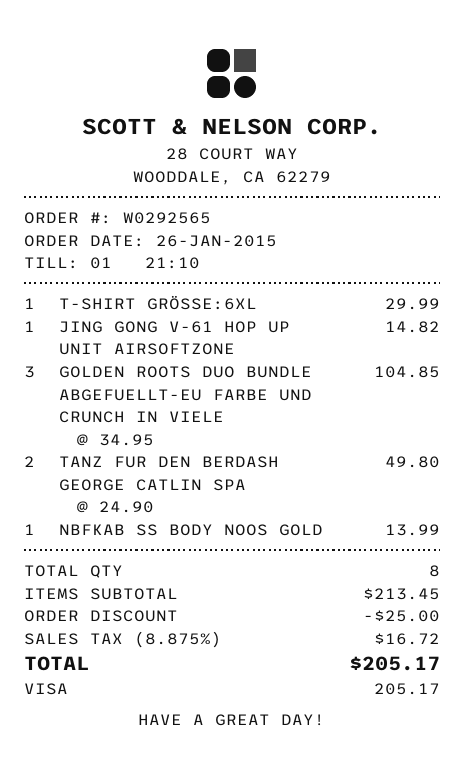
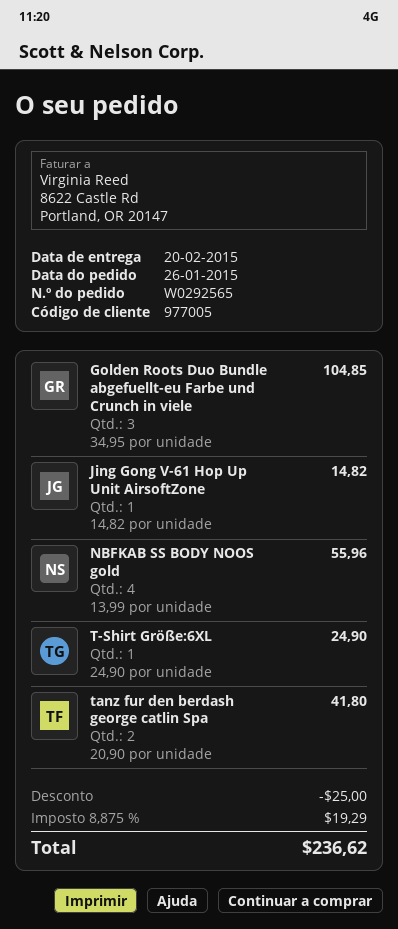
T-SHIRT GRÖSSE:6XL: 1 x 29.99 = 29.99 -> 1 x 24.90 = 24.90
TANZ FUR DEN BERDASH GEORGE CATLIN SPA: 2 x 24.90 = 49.80 -> 2 x 20.90 = 41.80
NBFKAB SS BODY NOOS GOLD: 1 x 13.99 = 13.99 -> 4 x 13.99 = 55.96
tax: 8.875% = 16.72 -> 8.875% = 19.29
total: 205.17 -> 236.62

